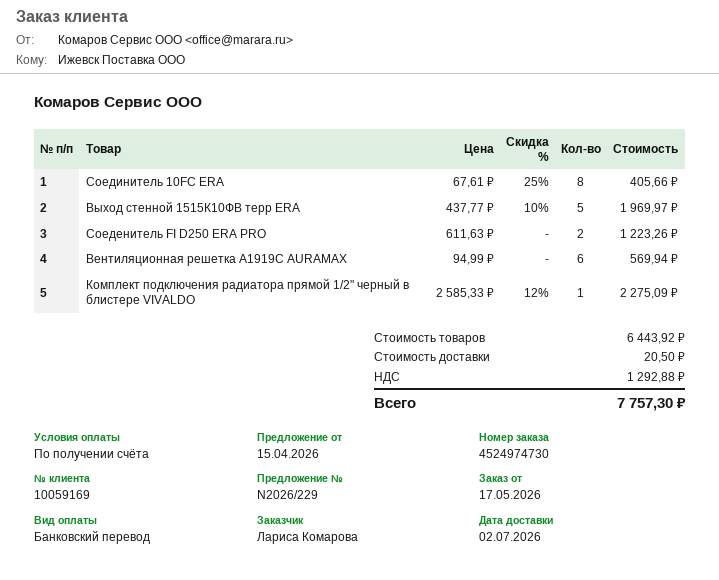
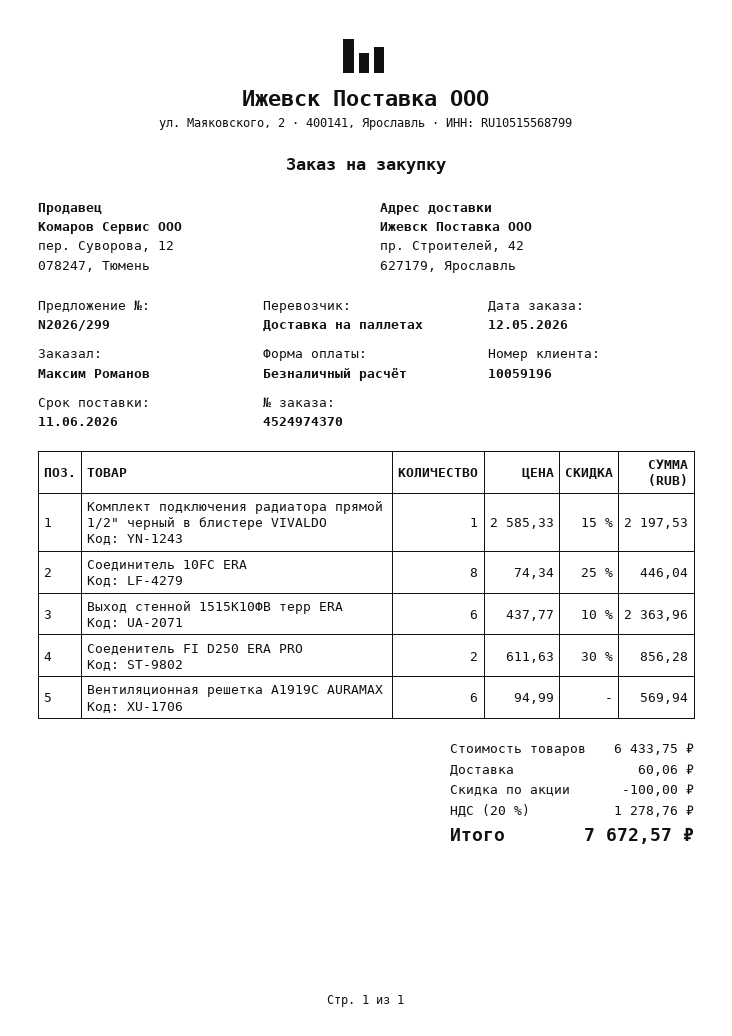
quote number: N2026/229 -> N2026/299
order number: 4524974730 -> 4524974370
order date: 2026-05-17 -> 2026-05-12
delivery date: 2026-07-02 -> 2026-06-11
customer number: 10059169 -> 10059196
ordered by: Лариса Комарова -> Максим Романов
Соединитель 10FC ERA: 8 x 67.61 - 25% = 405.66 -> 8 x 74.34 - 25% = 446.04
Выход стенной 1515К10ФВ терр ERA: 5 x 437.77 - 10% = 1969.97 -> 6 x 437.77 - 10% = 2363.96
Соеденитель FI D250 ERA PRO: 2 x 611.63 = 1223.26 -> 2 x 611.63 - 30% = 856.28
Комплект подключения радиатора прямой 1/2" черный в блистере VIVALDO: 1 x 2585.33 - 12% = 2275.09 -> 1 x 2585.33 - 15% = 2197.53
subtotal: 6443.92 -> 6433.75
discount: none -> 100.00
shipping: 20.50 -> 60.06
tax: 1292.88 -> 1278.76
total: 7757.30 -> 7672.57

